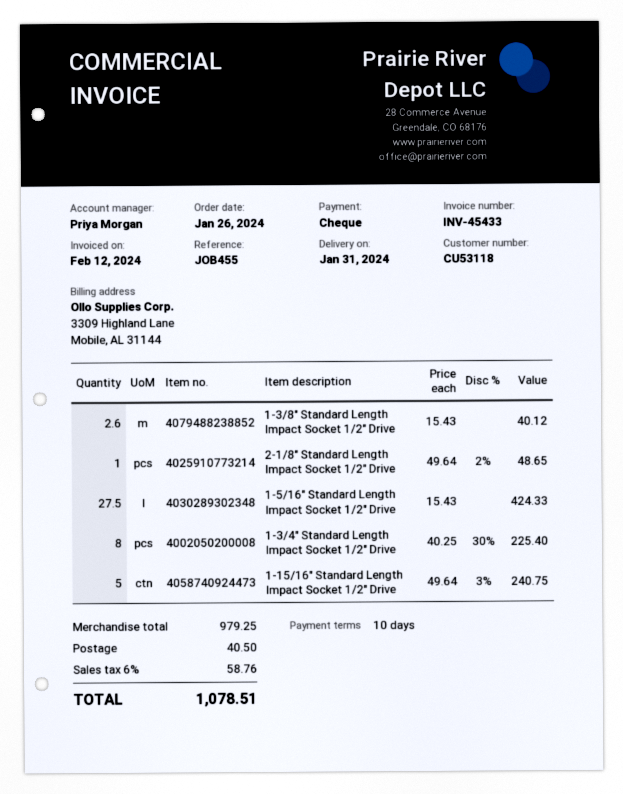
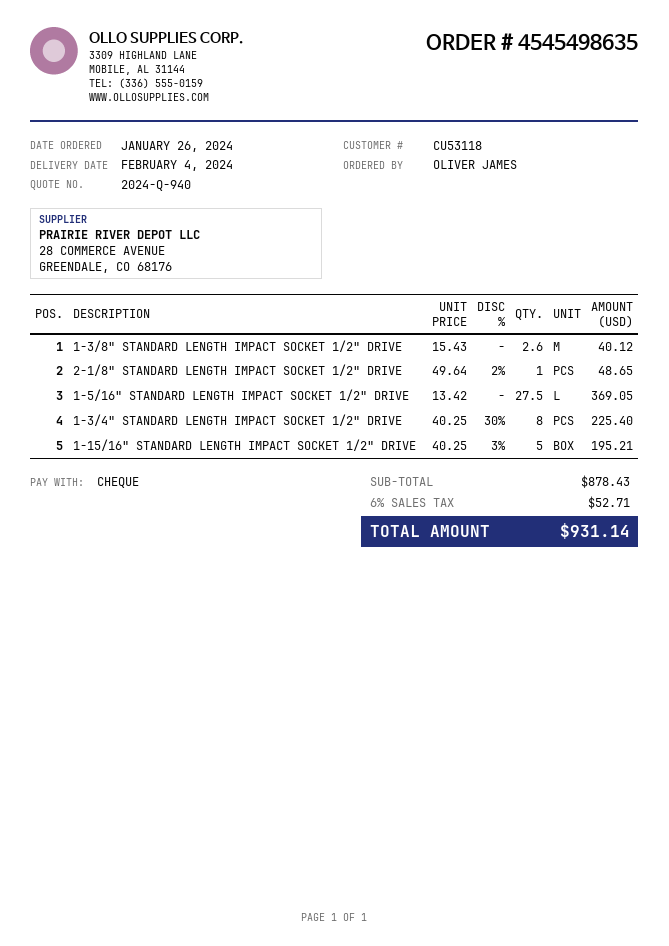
delivery date: 2024-01-31 -> 2024-02-04
1-5/16" Standard Length Impact Socket 1/2" Drive: 27.5 x 15.43 = 424.33 -> 27.5 x 13.42 = 369.05
1-15/16" Standard Length Impact Socket 1/2" Drive: 5 x 49.64 - 3% = 240.75 -> 5 x 40.25 - 3% = 195.21
subtotal: 979.25 -> 878.43
shipping: 40.50 -> none
tax: 6% = 58.76 -> 6% = 52.71
total: 1078.51 -> 931.14

